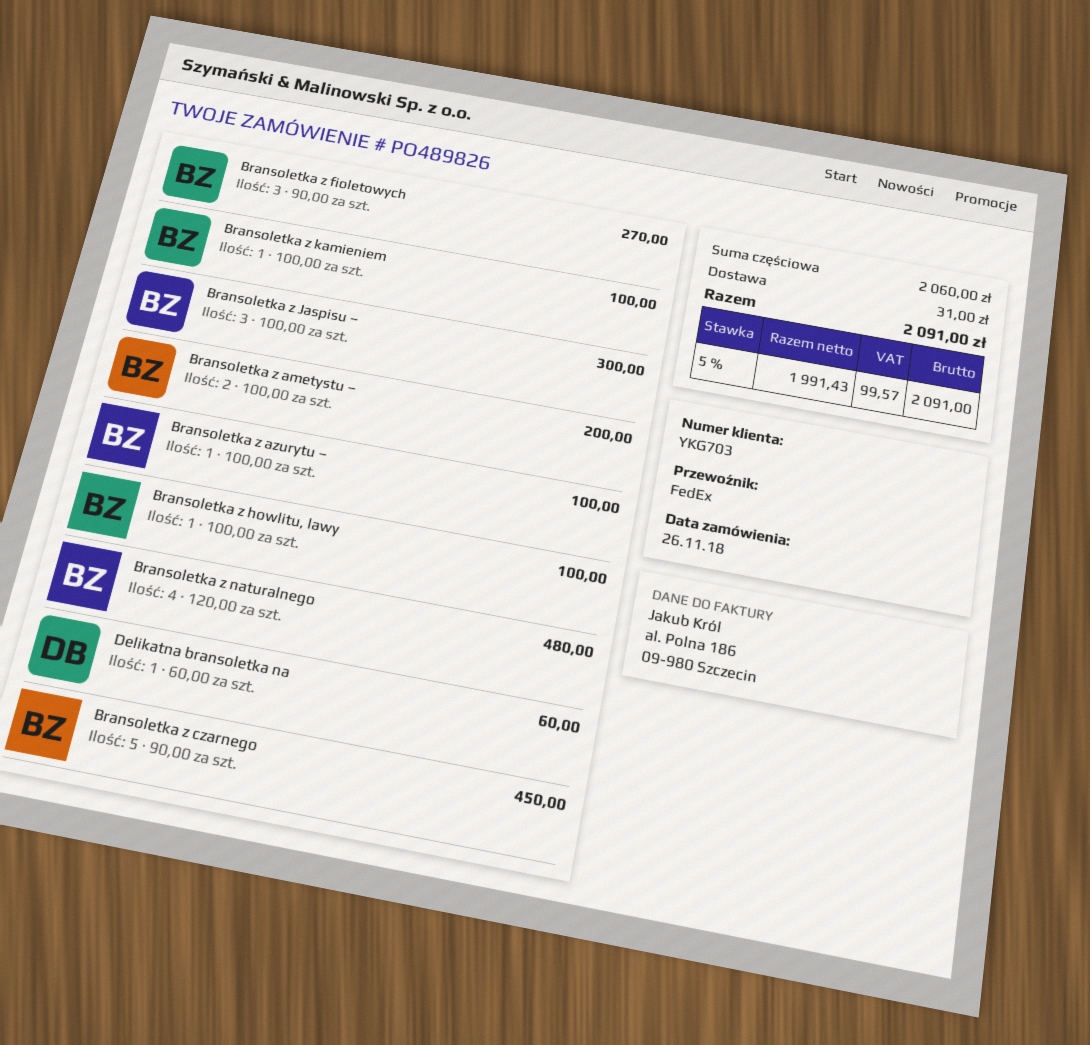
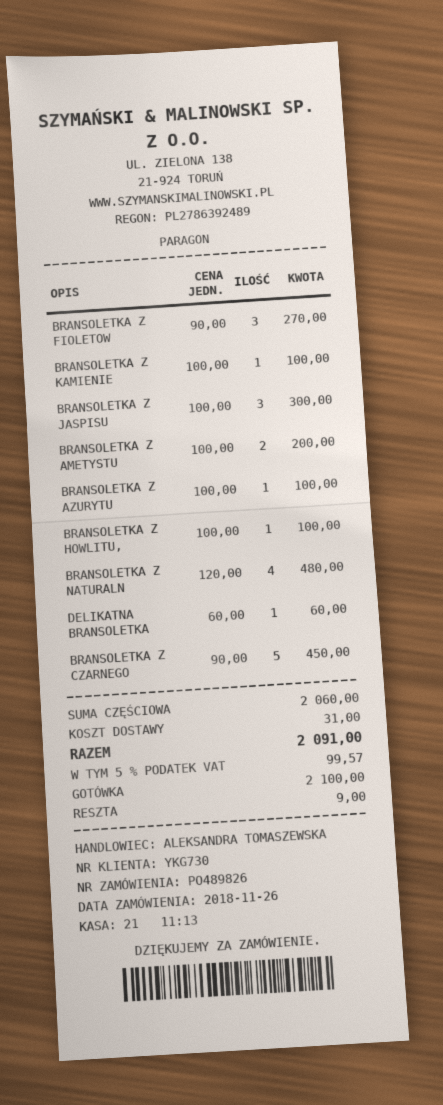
customer number: YKG703 -> YKG730

